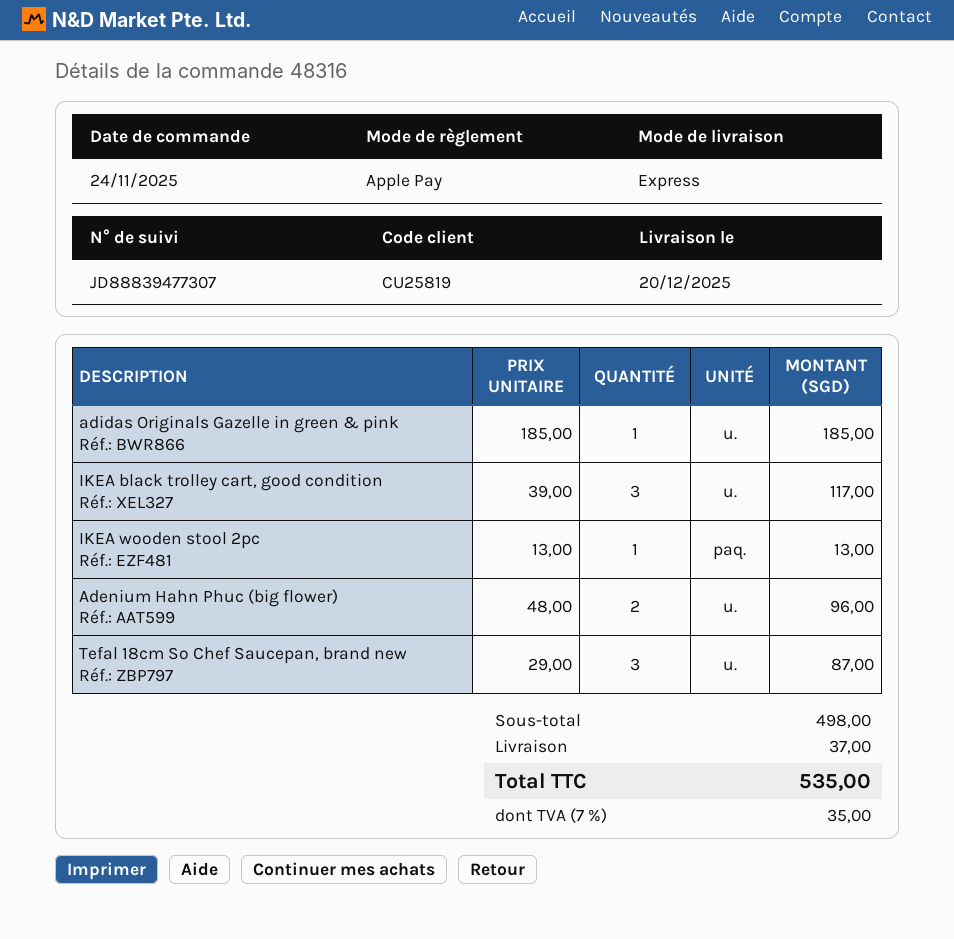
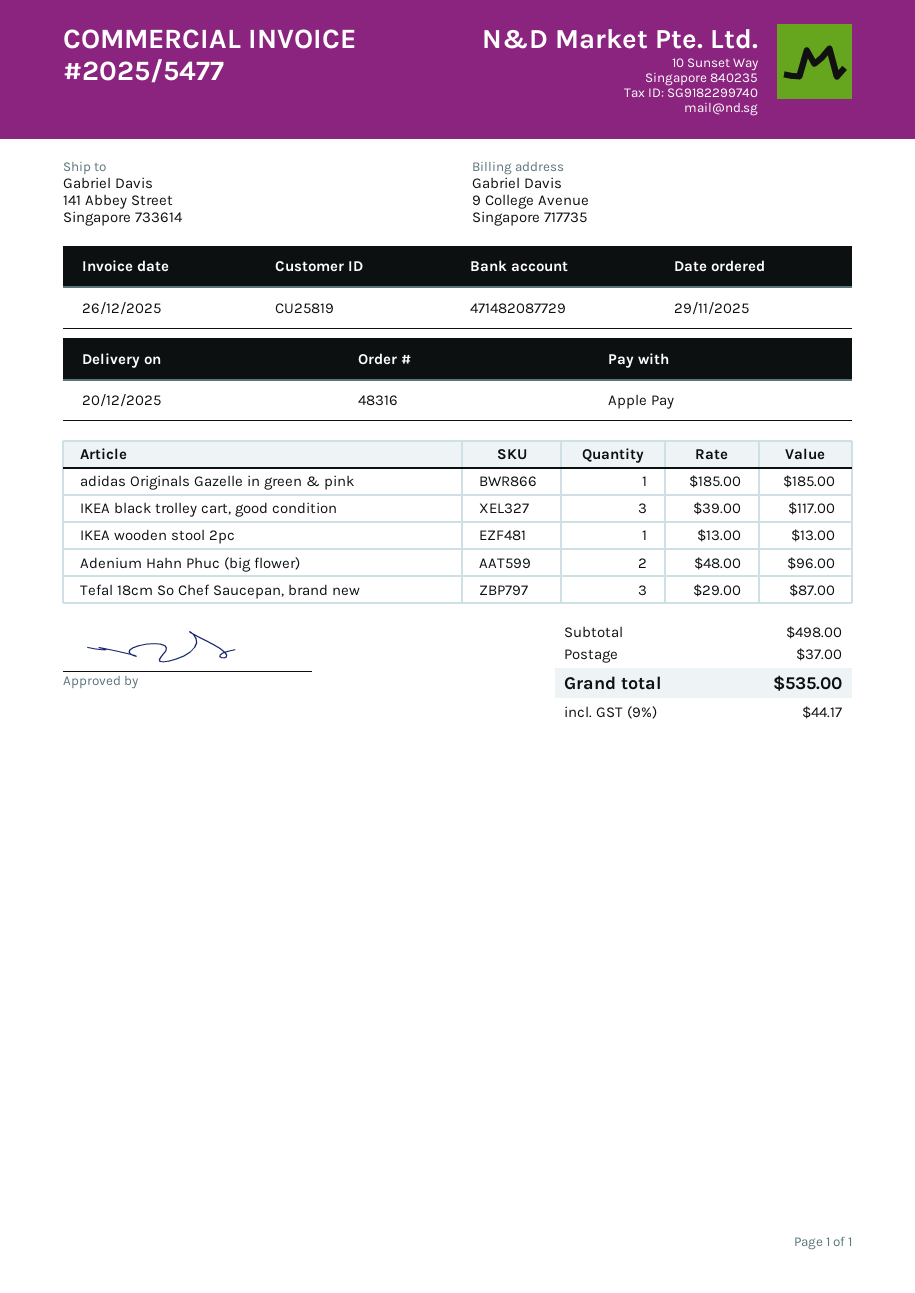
order date: 2025-11-24 -> 2025-11-29
tax: 7% = 35.00 -> 9% = 44.17

